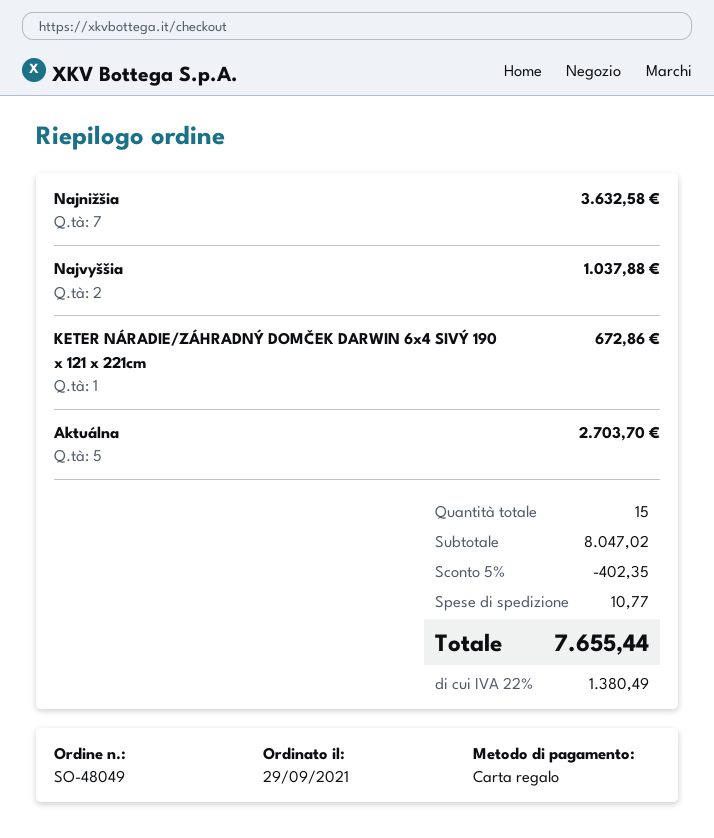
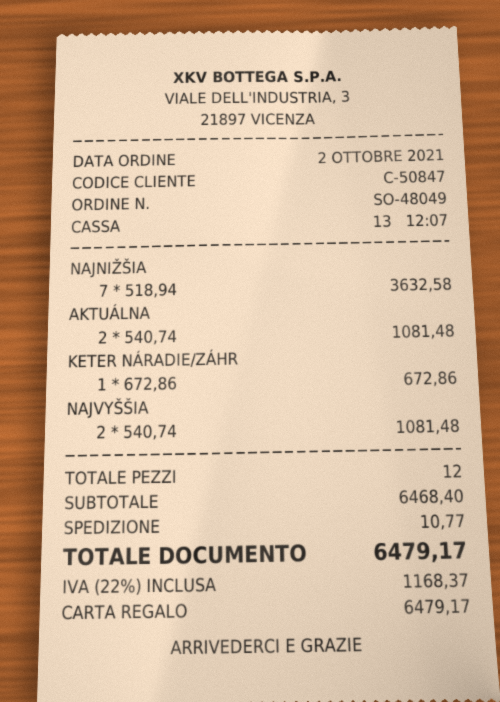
order date: 2021-09-29 -> 2021-10-02
Najvyššia: 2 for 1037.88 -> 2 for 1081.48
Aktuálna: 5 for 2703.70 -> 2 for 1081.48
total quantity: 15 -> 12
subtotal: 8047.02 -> 6468.40
discount: 5% = 402.35 -> none
tax: 22% = 1380.49 -> 22% = 1168.37
total: 7655.44 -> 6479.17

